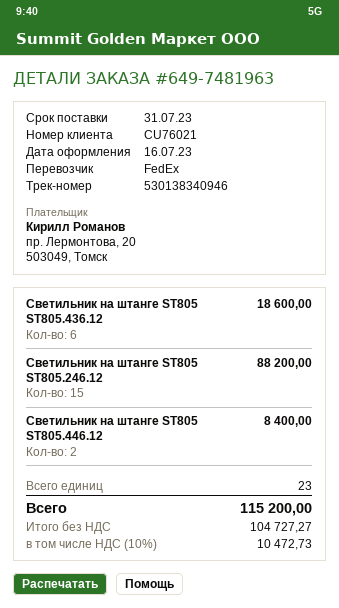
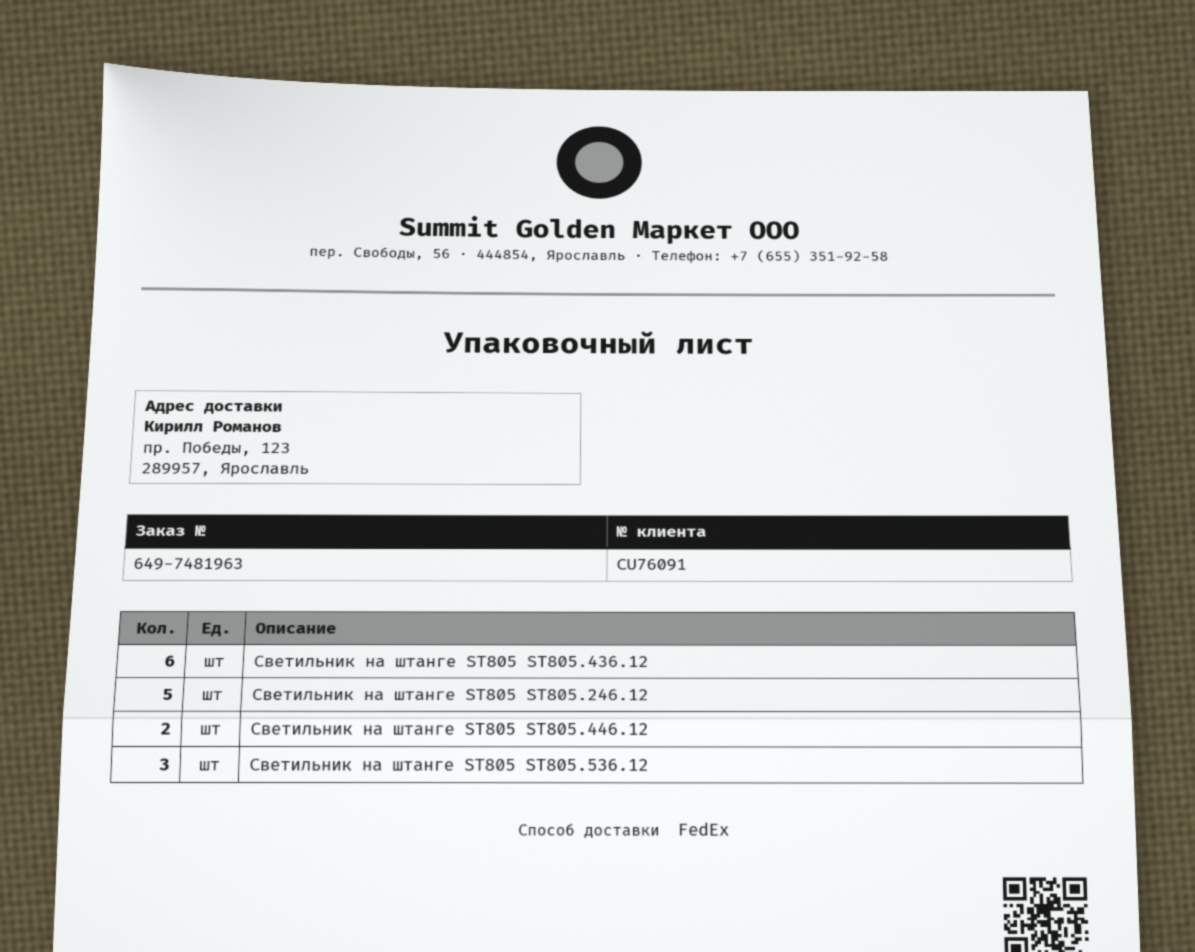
customer number: CU76021 -> CU76091
Светильник на штанге ST805 ST805.246.12: 15 -> 5
Светильник на штанге ST805 ST805.536.12: none -> 3

